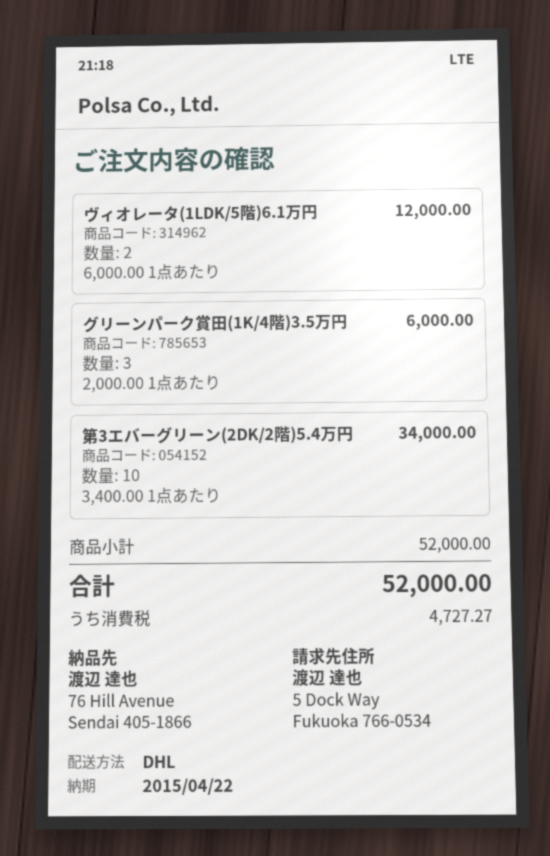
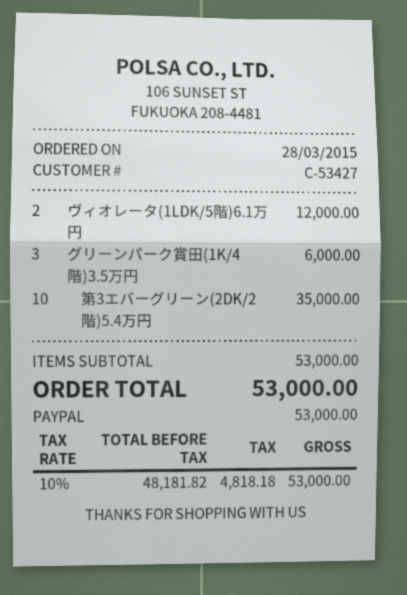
第3エバーグリーン(2DK/2階)5.4万円: 10 for 34000.00 -> 10 for 35000.00
subtotal: 52000.00 -> 53000.00
tax: 4727.27 -> 4818.18
total: 52000.00 -> 53000.00

